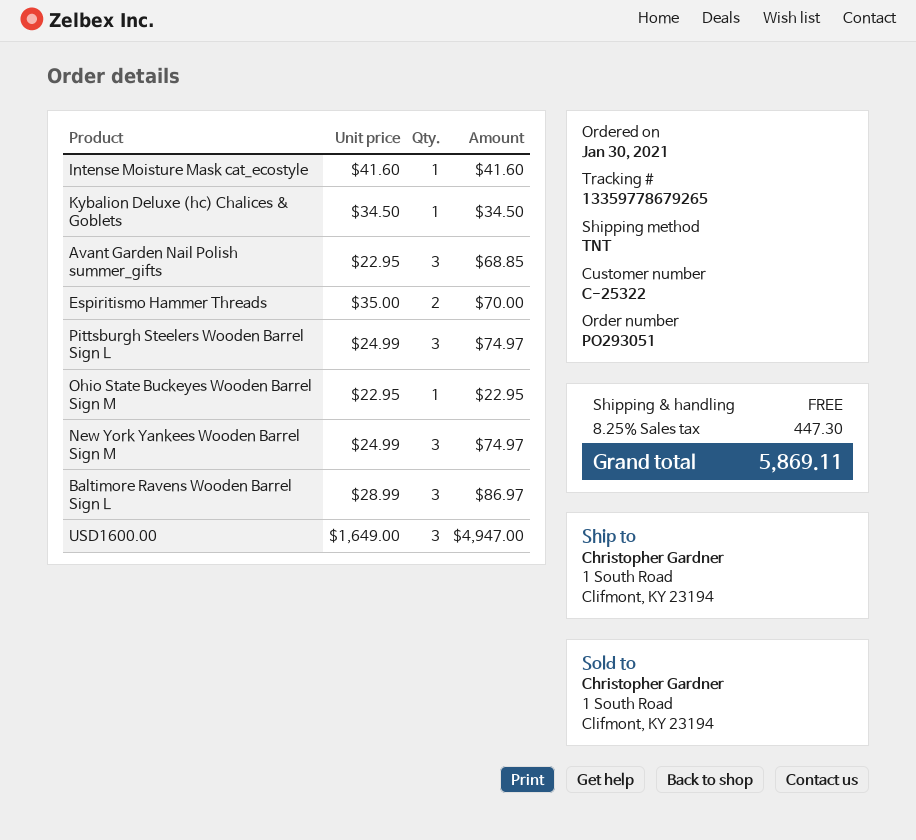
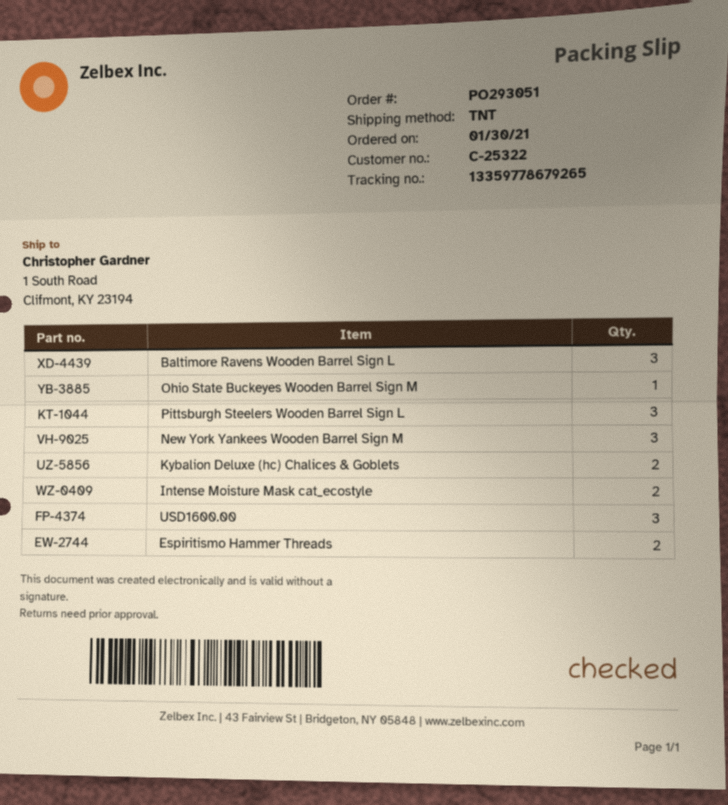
Intense Moisture Mask cat_ecostyle: 1 -> 2
Kybalion Deluxe (hc) Chalices & Goblets: 1 -> 2
Avant Garden Nail Polish summer_gifts: 3 -> none

